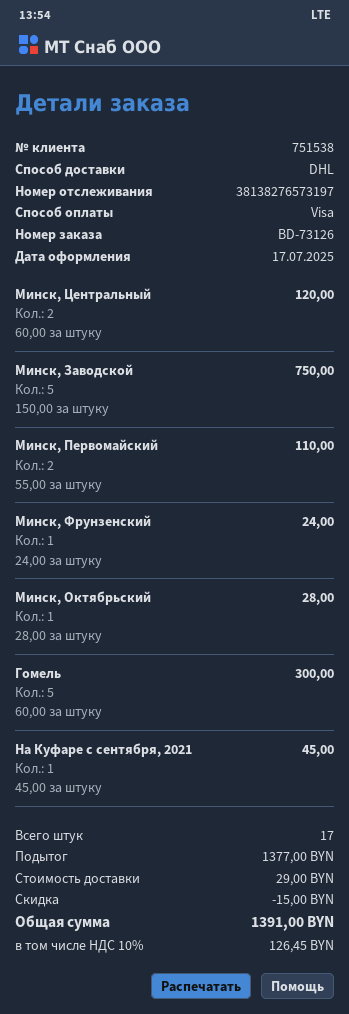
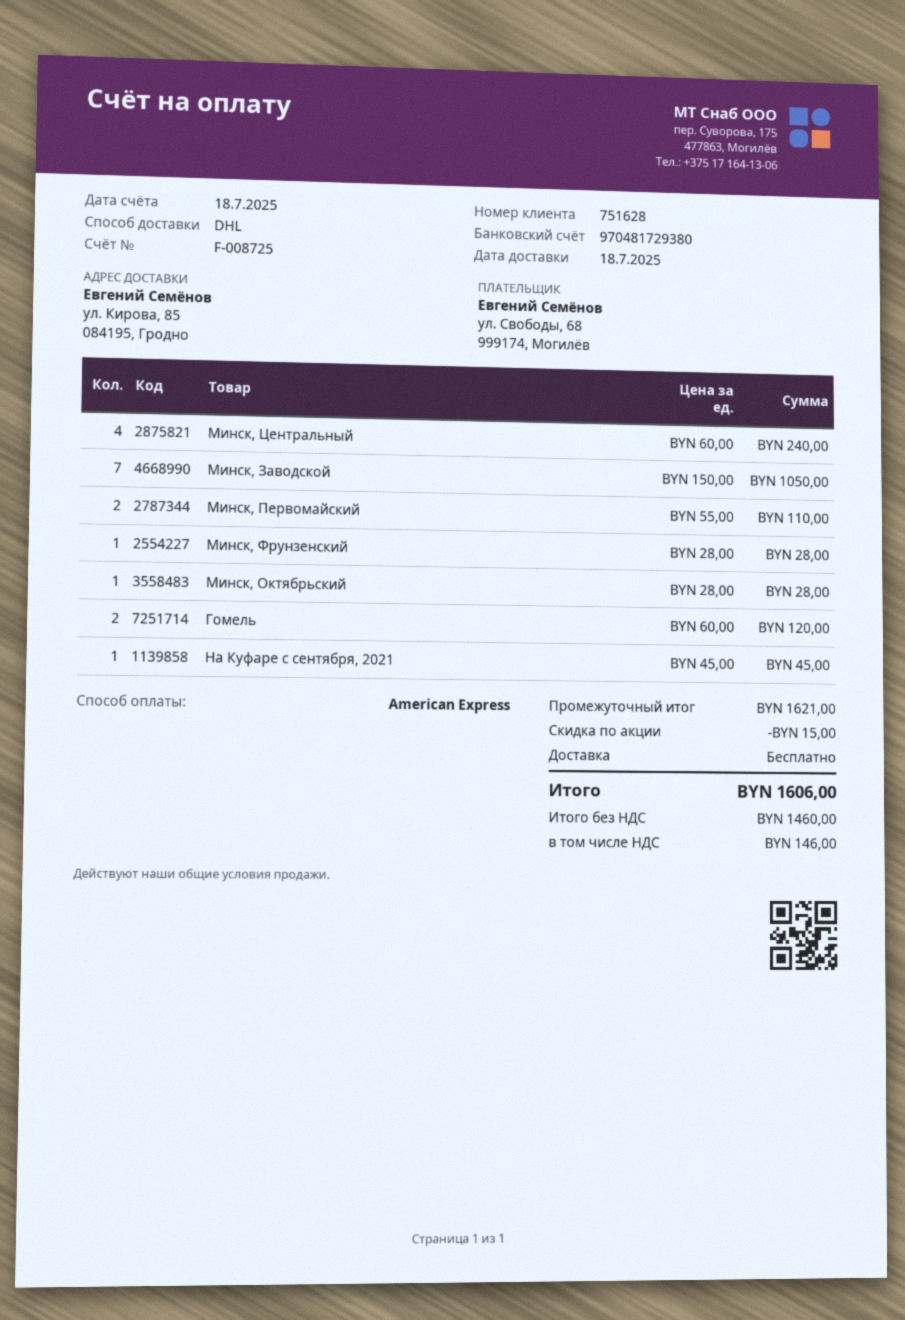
customer number: 751538 -> 751628
payment method: Visa -> American Express
Минск, Центральный: 2 x 60.00 = 120.00 -> 4 x 60.00 = 240.00
Минск, Заводской: 5 x 150.00 = 750.00 -> 7 x 150.00 = 1050.00
Минск, Фрунзенский: 1 x 24.00 = 24.00 -> 1 x 28.00 = 28.00
Гомель: 5 x 60.00 = 300.00 -> 2 x 60.00 = 120.00
subtotal: 1377.00 -> 1621.00
shipping: 29.00 -> 0.00
tax: 126.45 -> 146.00
total: 1391.00 -> 1606.00

